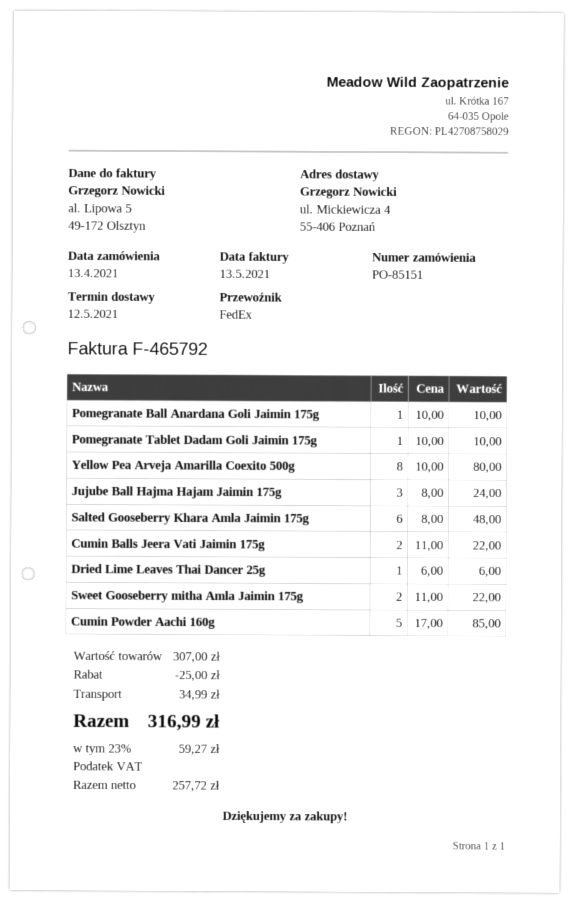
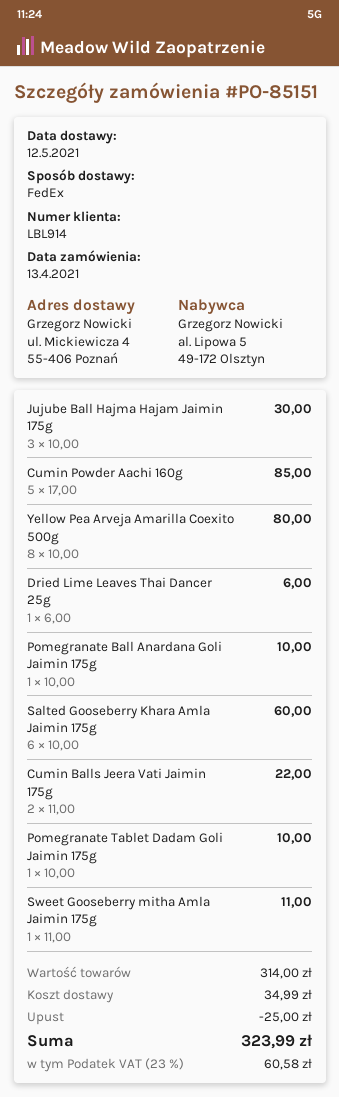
Jujube Ball Hajma Hajam Jaimin 175g: 3 x 8.00 = 24.00 -> 3 x 10.00 = 30.00
Salted Gooseberry Khara Amla Jaimin 175g: 6 x 8.00 = 48.00 -> 6 x 10.00 = 60.00
Sweet Gooseberry mitha Amla Jaimin 175g: 2 x 11.00 = 22.00 -> 1 x 11.00 = 11.00
subtotal: 307.00 -> 314.00
tax: 23% = 59.27 -> 23% = 60.58
total: 316.99 -> 323.99

